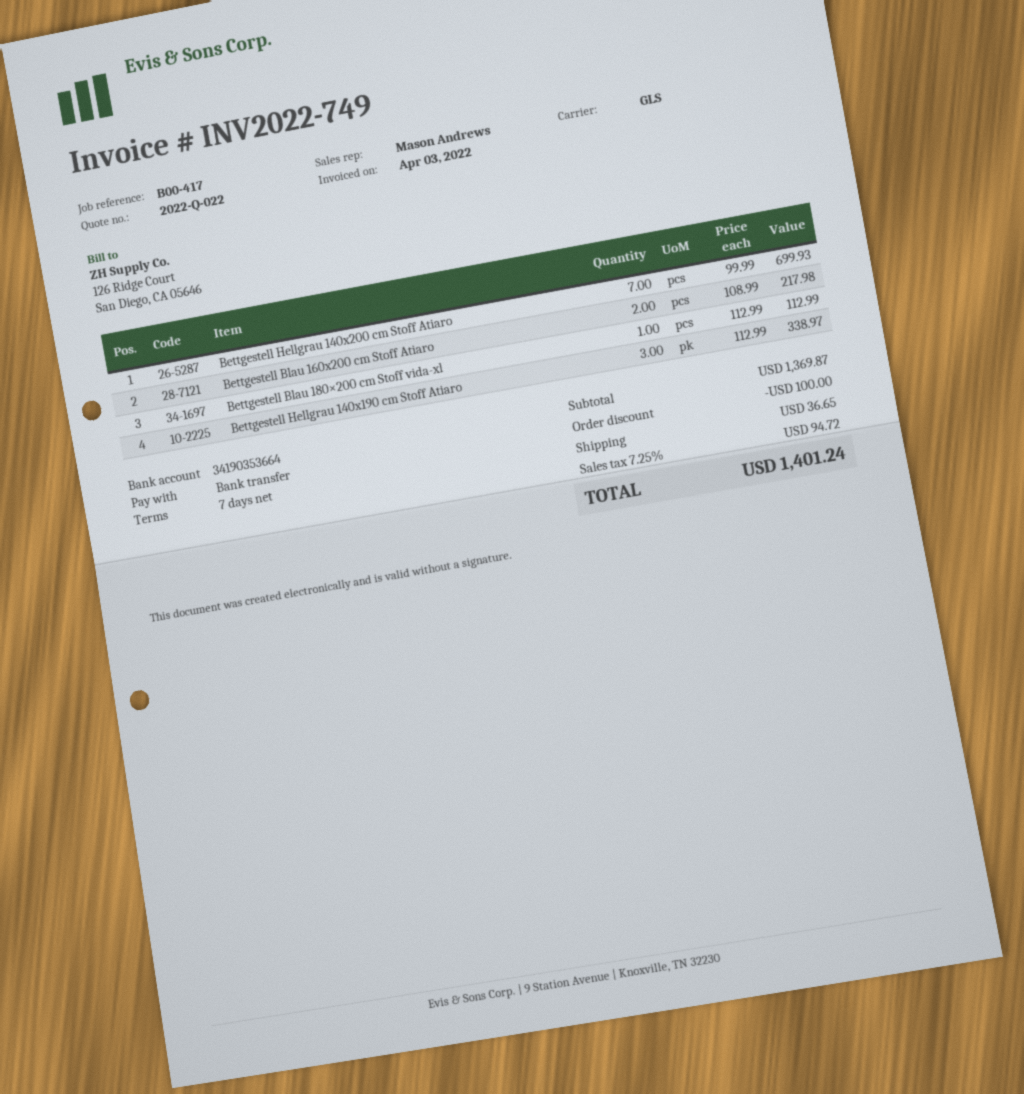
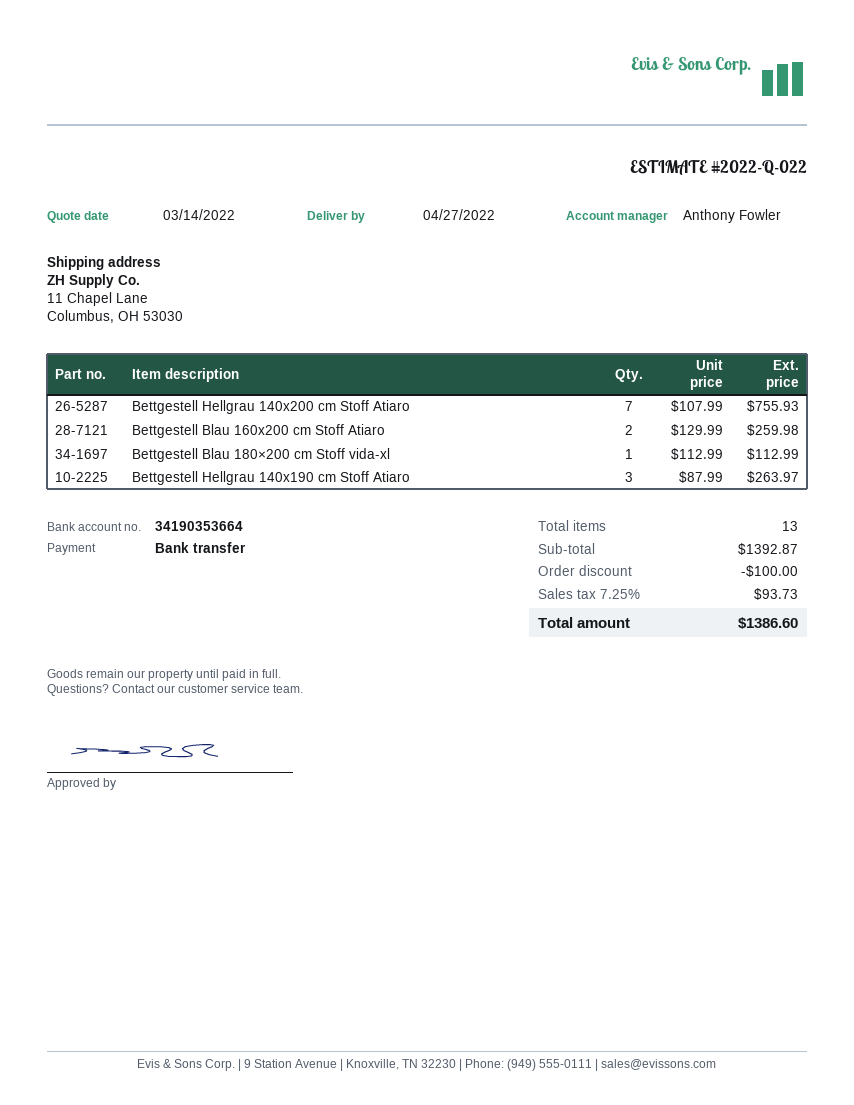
sales rep: Mason Andrews -> Anthony Fowler
Bettgestell Hellgrau 140x200 cm Stoff Atiaro: 7 x 99.99 = 699.93 -> 7 x 107.99 = 755.93
Bettgestell Blau 160x200 cm Stoff Atiaro: 2 x 108.99 = 217.98 -> 2 x 129.99 = 259.98
Bettgestell Hellgrau 140x190 cm Stoff Atiaro: 3 x 112.99 = 338.97 -> 3 x 87.99 = 263.97
subtotal: 1369.87 -> 1392.87
shipping: 36.65 -> none
tax: 7.25% = 94.72 -> 7.25% = 93.73
total: 1401.24 -> 1386.60

